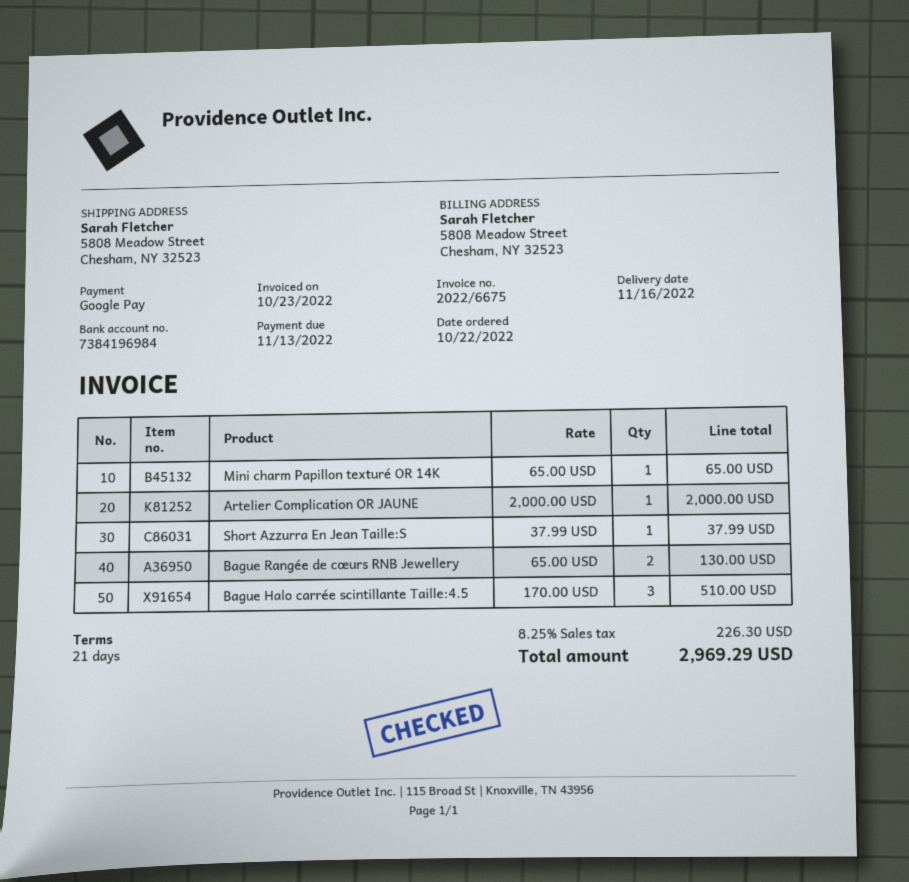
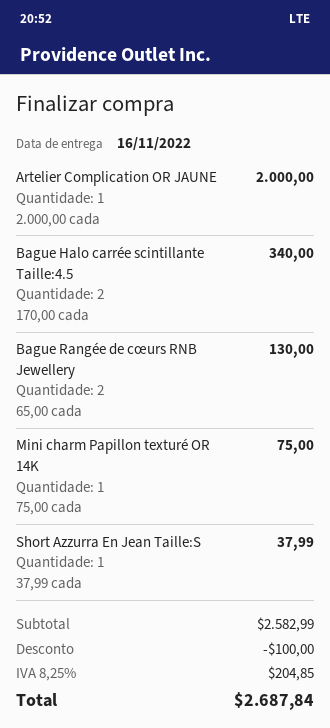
Mini charm Papillon texturé OR 14K: 1 x 65.00 = 65.00 -> 1 x 75.00 = 75.00
Bague Halo carrée scintillante Taille:4.5: 3 x 170.00 = 510.00 -> 2 x 170.00 = 340.00
discount: none -> 100.00
tax: 8.25% = 226.30 -> 8.25% = 204.85
total: 2969.29 -> 2687.84

